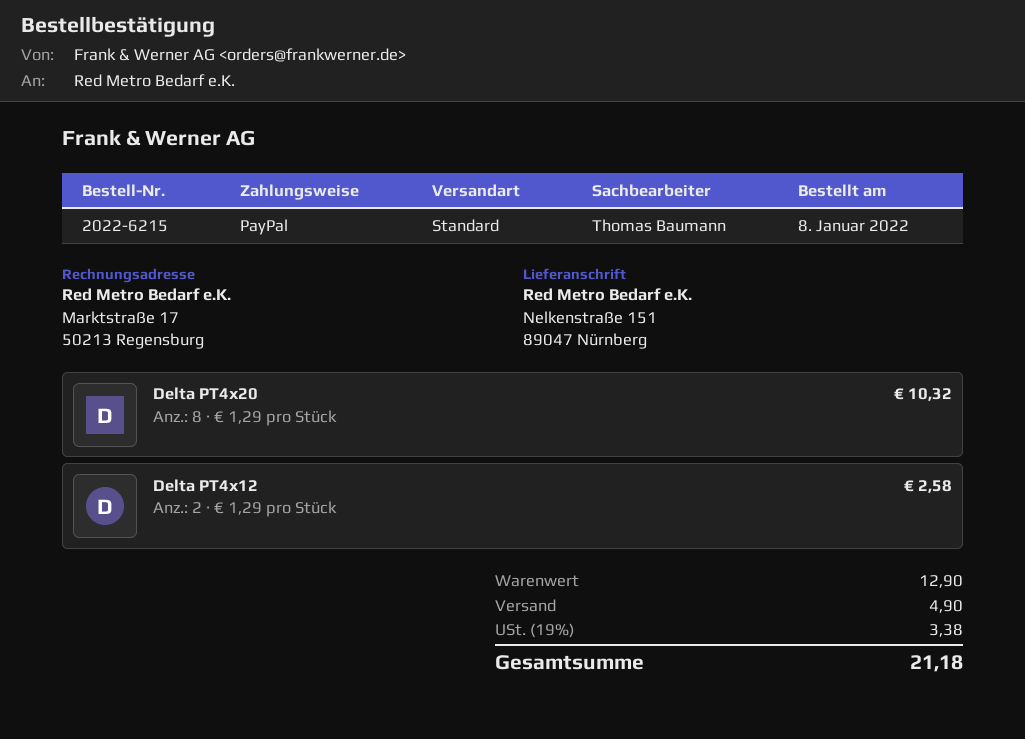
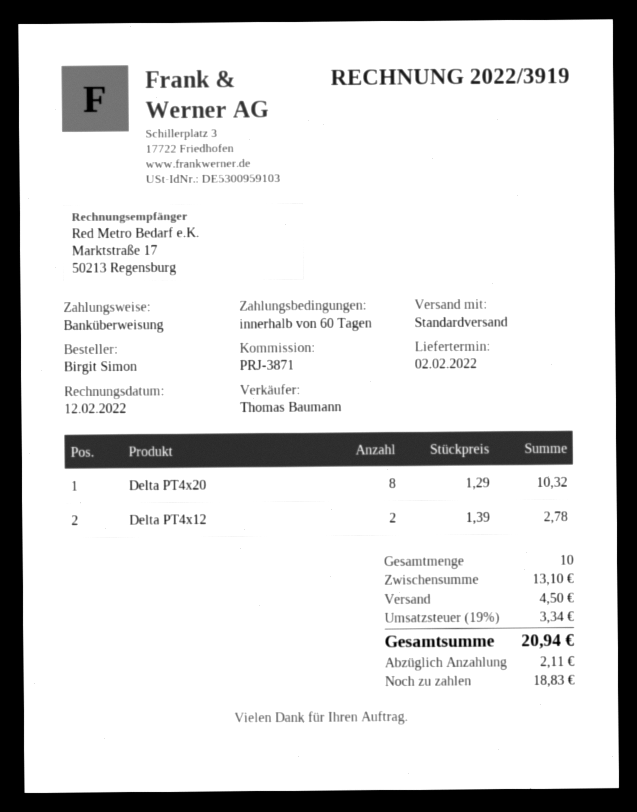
payment method: PayPal -> bank transfer
Delta PT4x12: 2 x 1.29 = 2.58 -> 2 x 1.39 = 2.78
subtotal: 12.90 -> 13.10
shipping: 4.90 -> 4.50
tax: 19% = 3.38 -> 19% = 3.34
total: 21.18 -> 20.94

